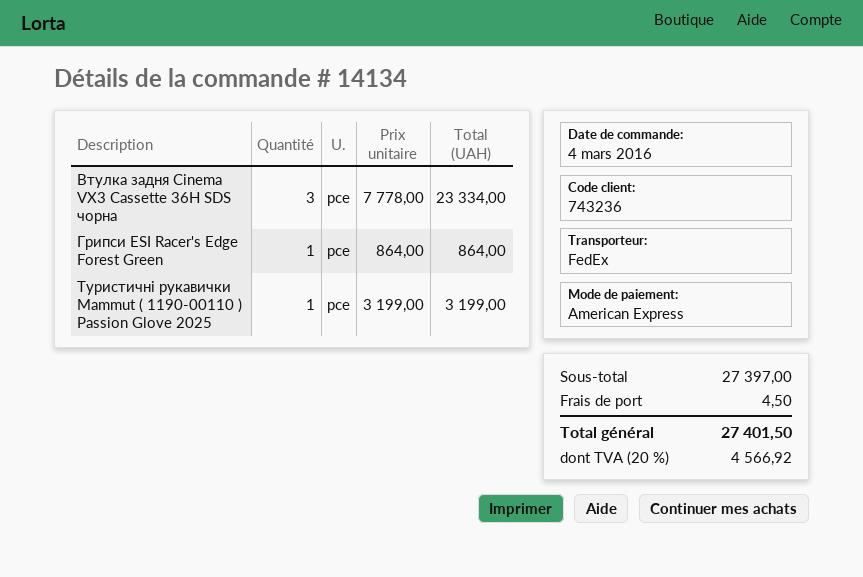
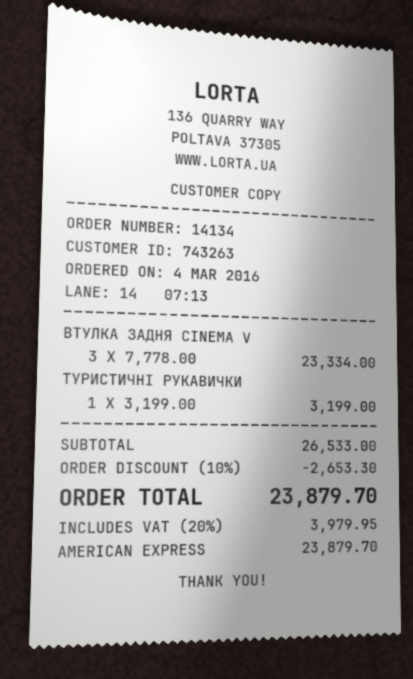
customer number: 743236 -> 743263
Грипси ESI Racer's Edge Forest Green: 1 x 864.00 = 864.00 -> none
subtotal: 27397.00 -> 26533.00
discount: none -> 10% = 2653.30
shipping: 4.50 -> none
tax: 20% = 4566.92 -> 20% = 3979.95
total: 27401.50 -> 23879.70

